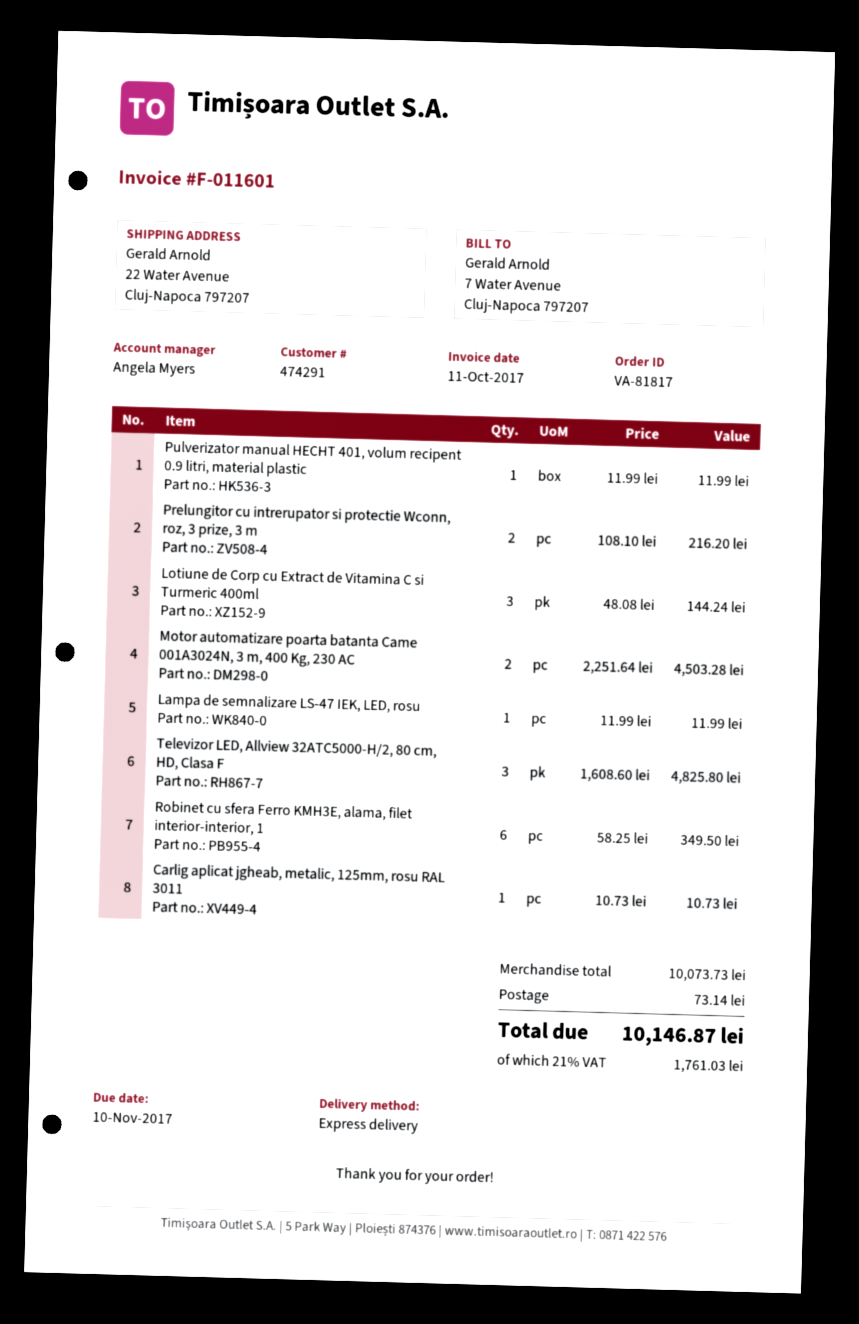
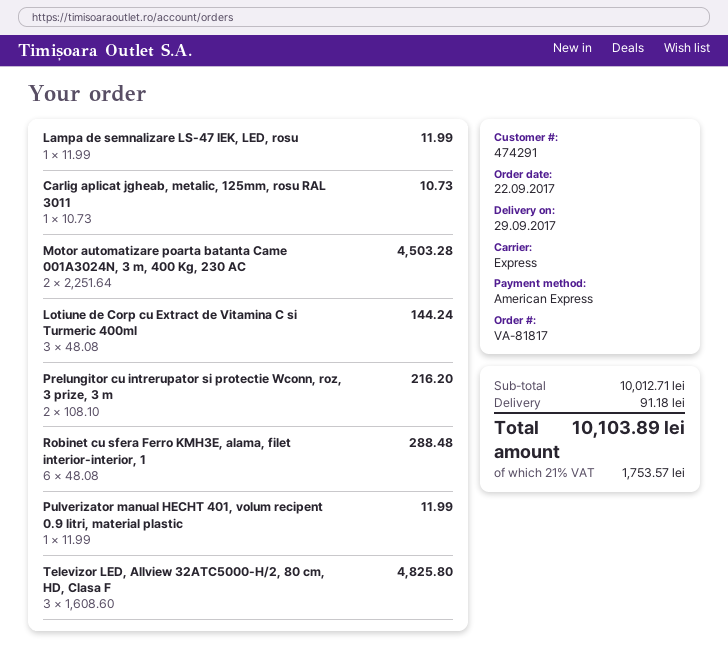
Robinet cu sfera Ferro KMH3E, alama, filet interior-interior, 1: 6 x 58.25 = 349.50 -> 6 x 48.08 = 288.48
subtotal: 10073.73 -> 10012.71
shipping: 73.14 -> 91.18
tax: 21% = 1761.03 -> 21% = 1753.57
total: 10146.87 -> 10103.89

